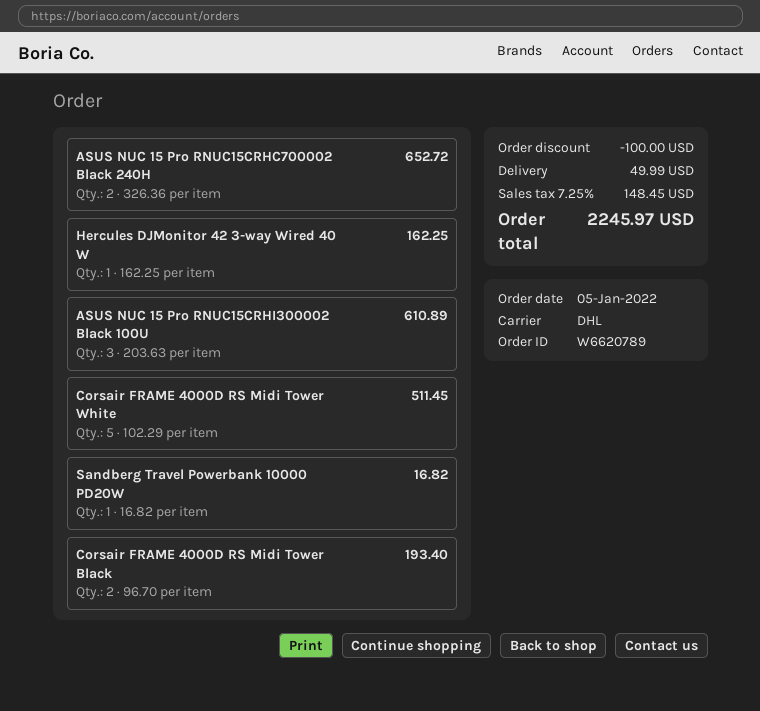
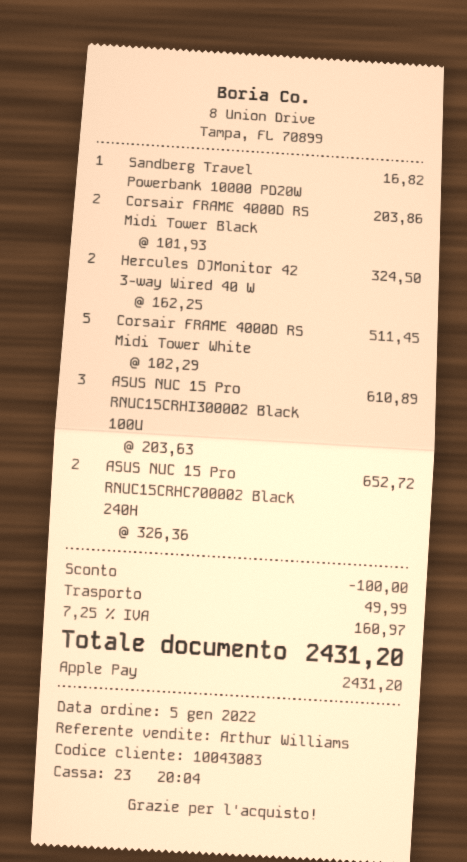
Hercules DJMonitor 42 3-way Wired 40 W: 1 x 162.25 = 162.25 -> 2 x 162.25 = 324.50
Corsair FRAME 4000D RS Midi Tower Black: 2 x 96.70 = 193.40 -> 2 x 101.93 = 203.86
tax: 7.25% = 148.45 -> 7.25% = 160.97
total: 2245.97 -> 2431.20

